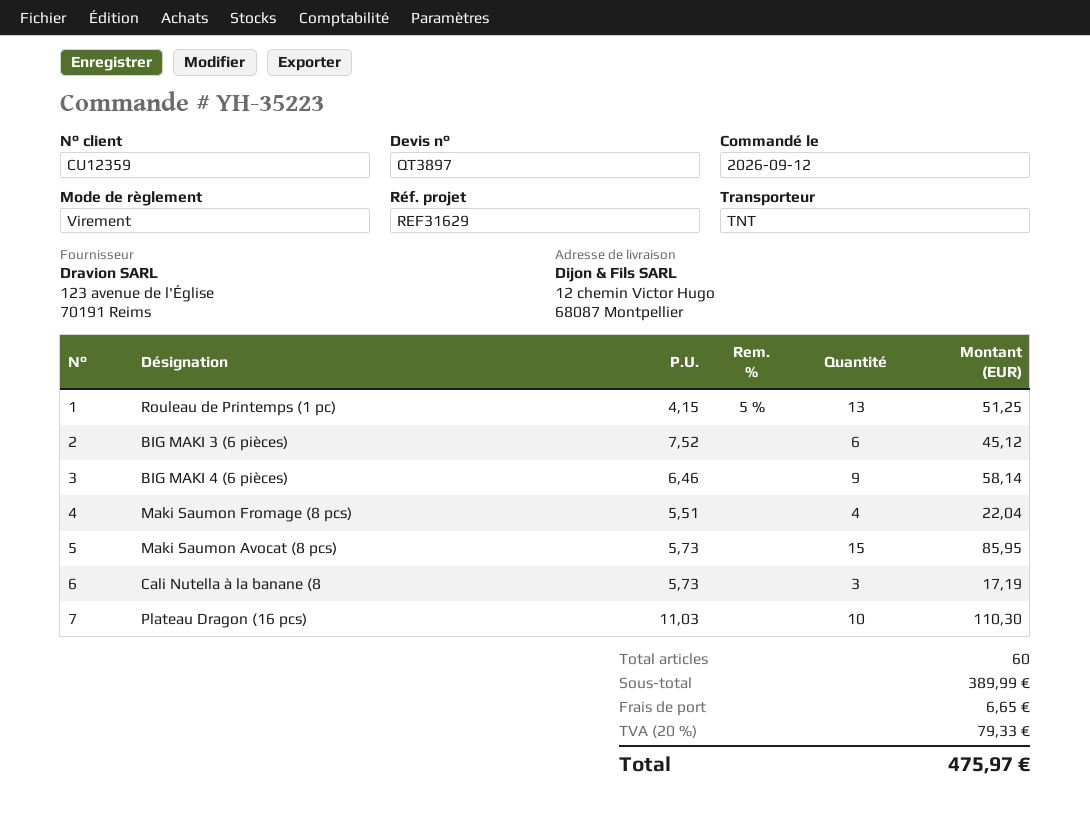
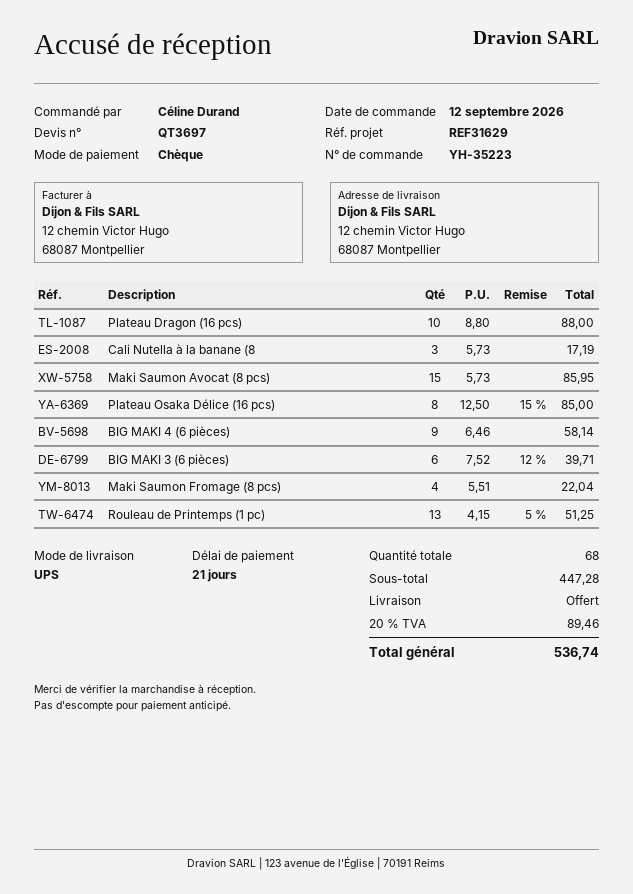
quote number: QT3897 -> QT3697
payment method: bank transfer -> cheque
shipping method: TNT -> UPS
BIG MAKI 3 (6 pièces): 6 x 7.52 = 45.12 -> 6 x 7.52 - 12% = 39.71
Plateau Dragon (16 pcs): 10 x 11.03 = 110.30 -> 10 x 8.80 = 88.00
Plateau Osaka Délice (16 pcs): none -> 8 x 12.50 - 15% = 85.00
total quantity: 60 -> 68
subtotal: 389.99 -> 447.28
shipping: 6.65 -> 0.00
tax: 20% = 79.33 -> 20% = 89.46
total: 475.97 -> 536.74

